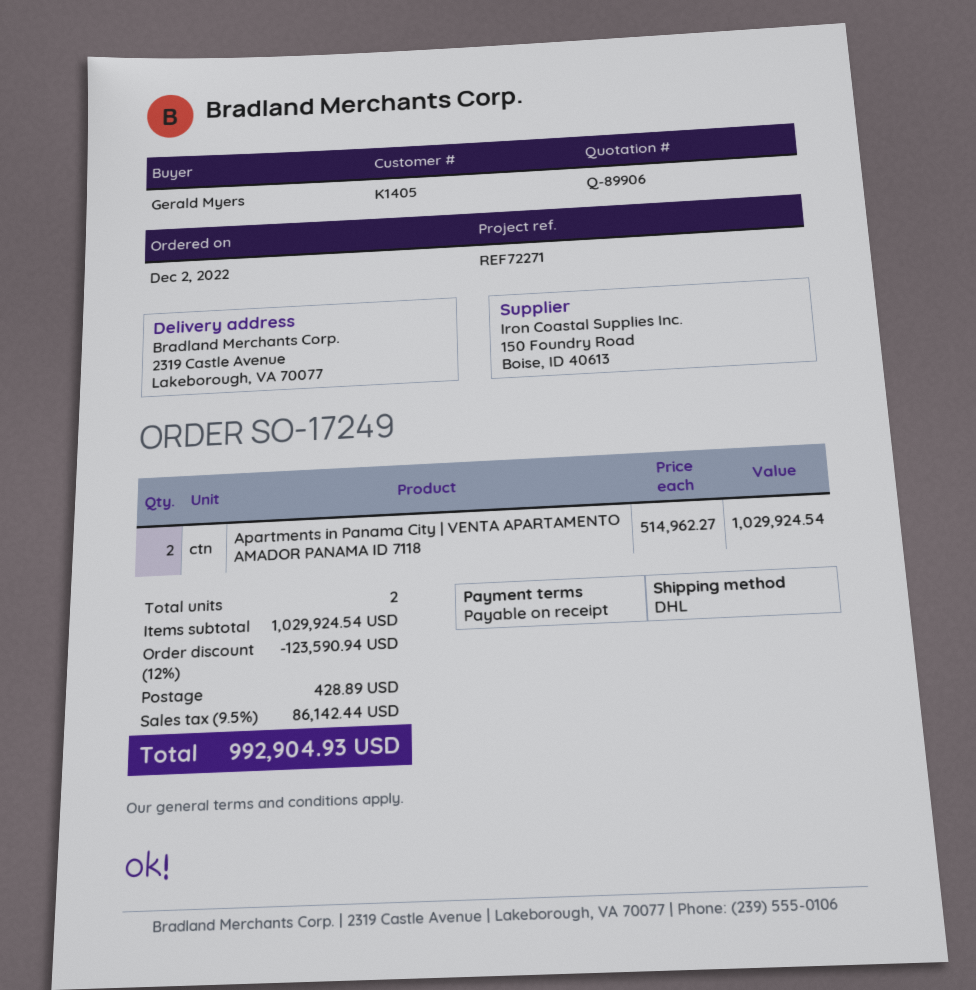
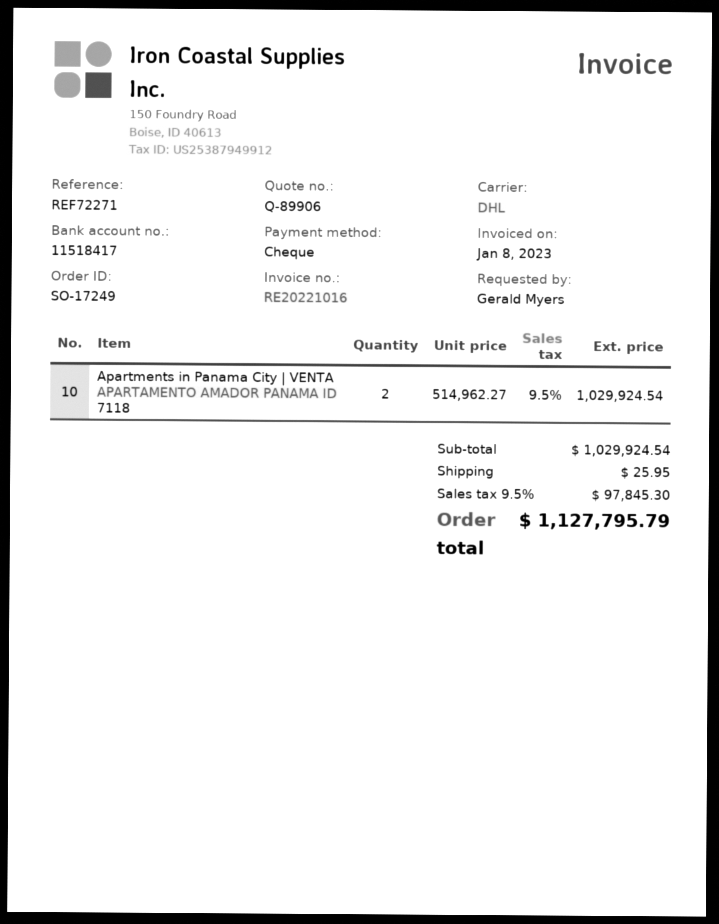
discount: 12% = 123590.94 -> none
shipping: 428.89 -> 25.95
tax: 9.5% = 86142.44 -> 9.5% = 97845.30
total: 992904.93 -> 1127795.79

